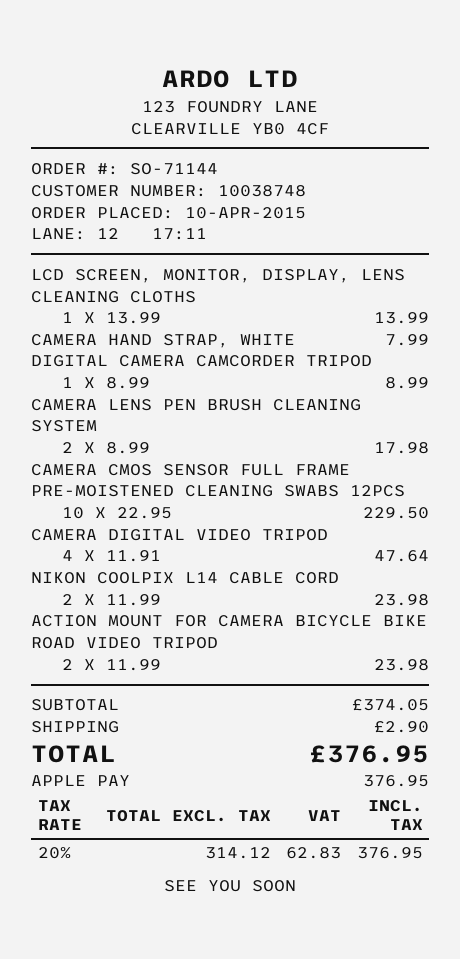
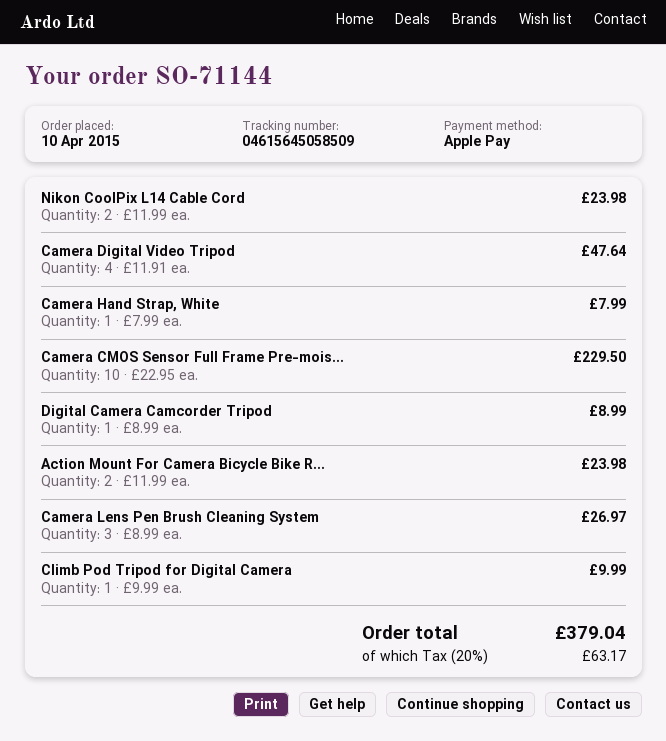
LCD SCREEN, MONITOR, DISPLAY, LENS CLEANING CLOTHS: 1 x 13.99 = 13.99 -> none
CAMERA LENS PEN BRUSH CLEANING SYSTEM: 2 x 8.99 = 17.98 -> 3 x 8.99 = 26.97
Climb Pod Tripod for Digital Camera: none -> 1 x 9.99 = 9.99
shipping: 2.90 -> none
tax: 20% = 62.83 -> 20% = 63.17
total: 376.95 -> 379.04

